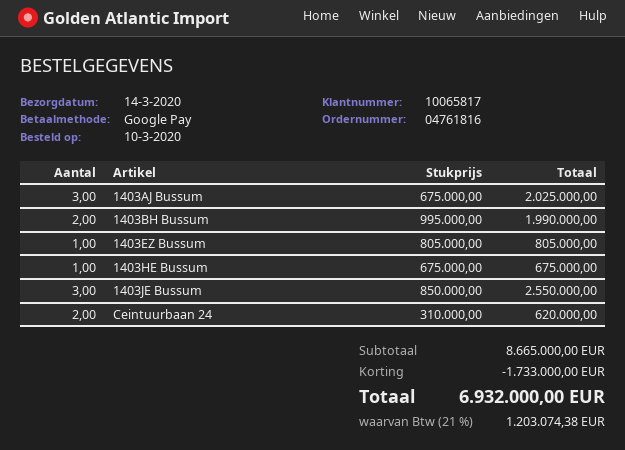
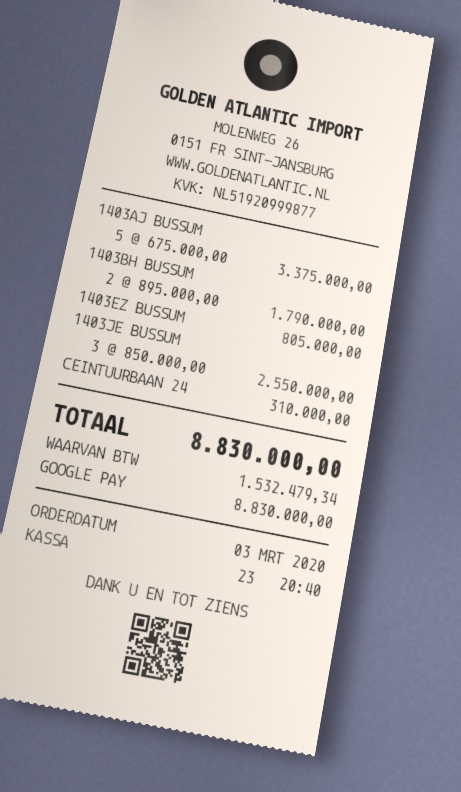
order date: 2020-03-10 -> 2020-03-03
1403AJ Bussum: 3 x 675000.00 = 2025000.00 -> 5 x 675000.00 = 3375000.00
1403BH Bussum: 2 x 995000.00 = 1990000.00 -> 2 x 895000.00 = 1790000.00
1403HE Bussum: 1 x 675000.00 = 675000.00 -> none
Ceintuurbaan 24: 2 x 310000.00 = 620000.00 -> 1 x 310000.00 = 310000.00
discount: 1733000.00 -> none
tax: 1203074.38 -> 1532479.34
total: 6932000.00 -> 8830000.00

